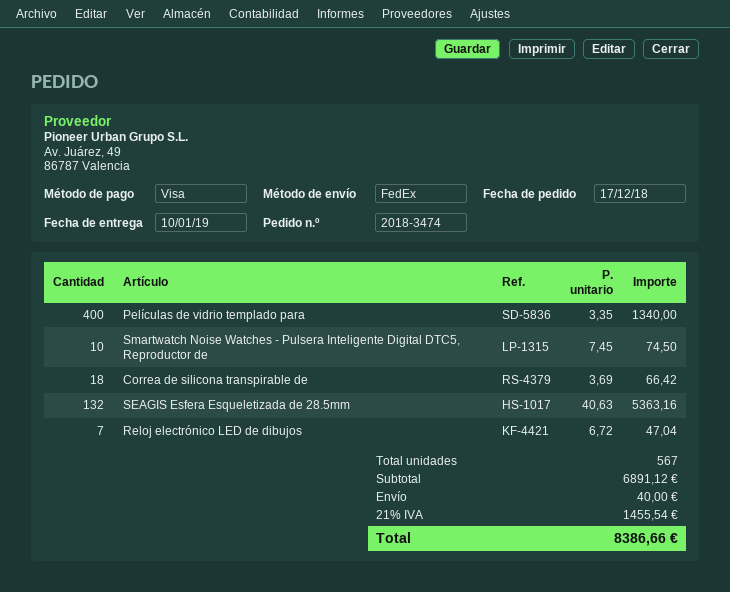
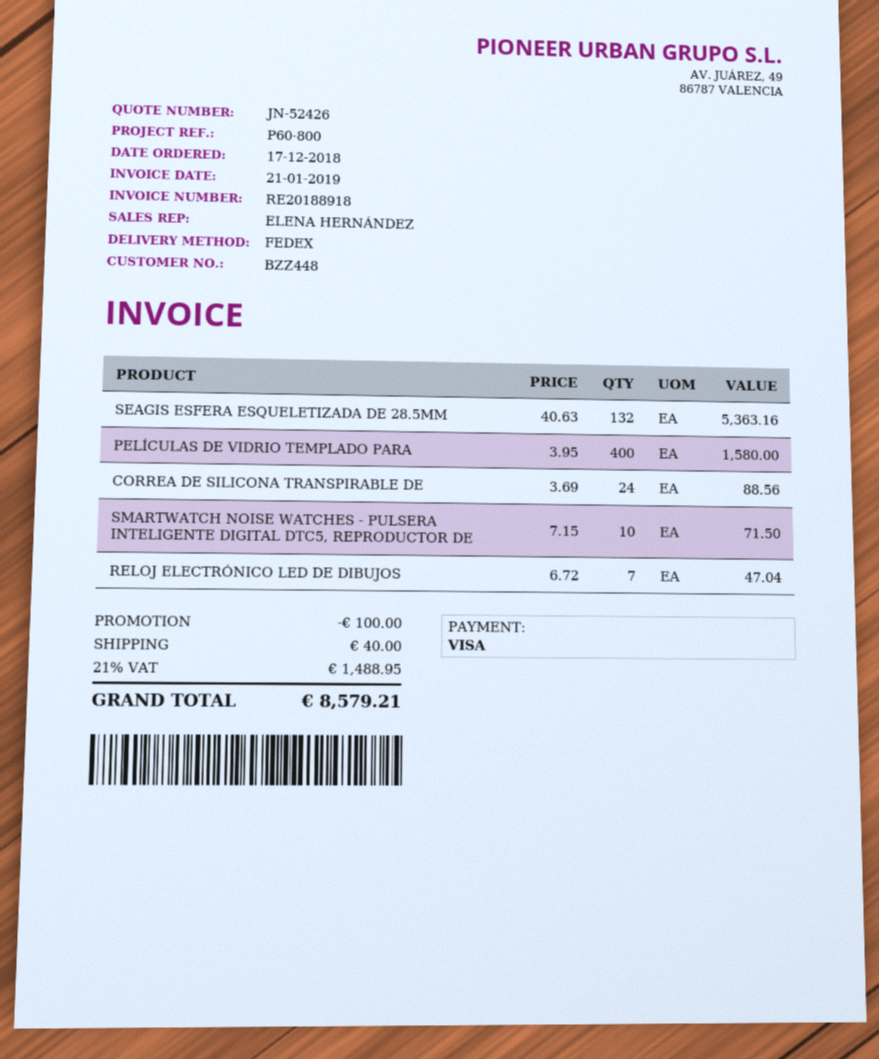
Películas de vidrio templado para: 400 x 3.35 = 1340.00 -> 400 x 3.95 = 1580.00
Smartwatch Noise Watches - Pulsera Inteligente Digital DTC5, Reproductor de: 10 x 7.45 = 74.50 -> 10 x 7.15 = 71.50
Correa de silicona transpirable de: 18 x 3.69 = 66.42 -> 24 x 3.69 = 88.56
discount: none -> 100.00
tax: 21% = 1455.54 -> 21% = 1488.95
total: 8386.66 -> 8579.21

